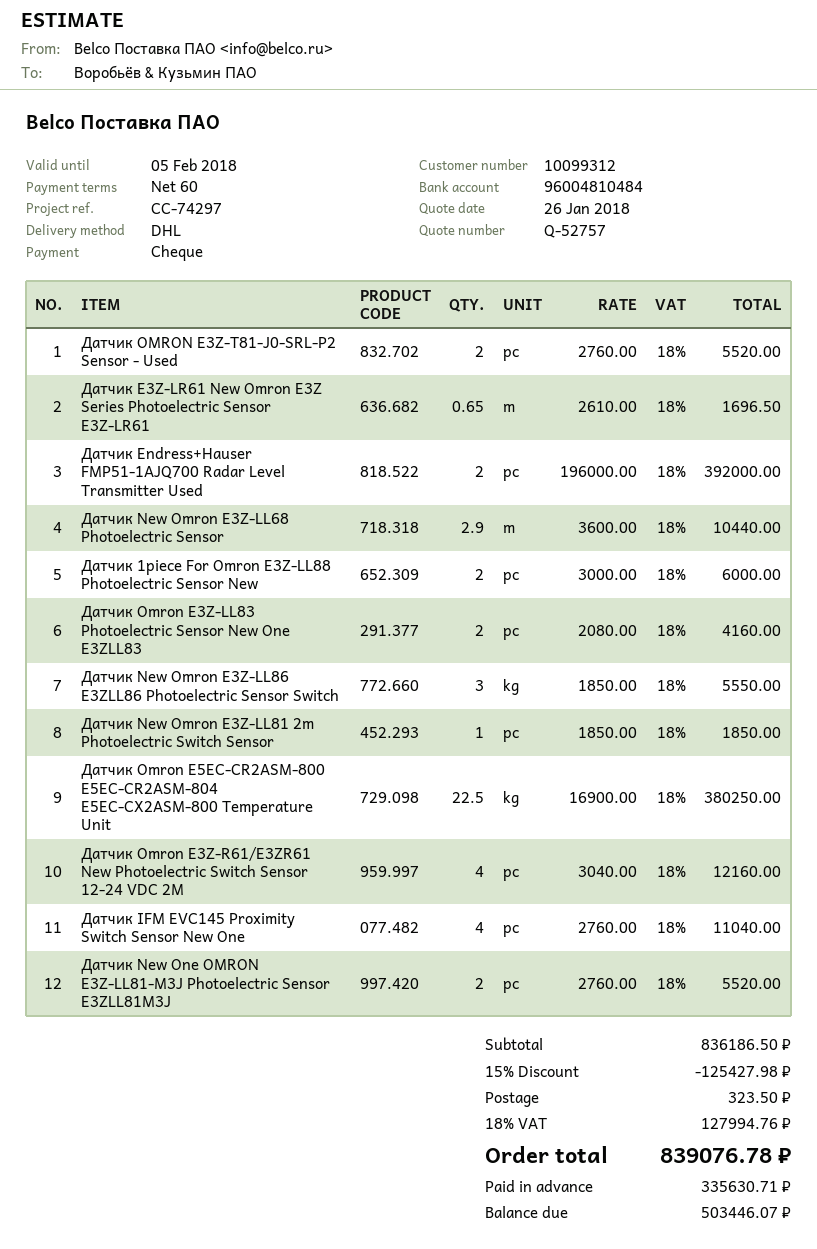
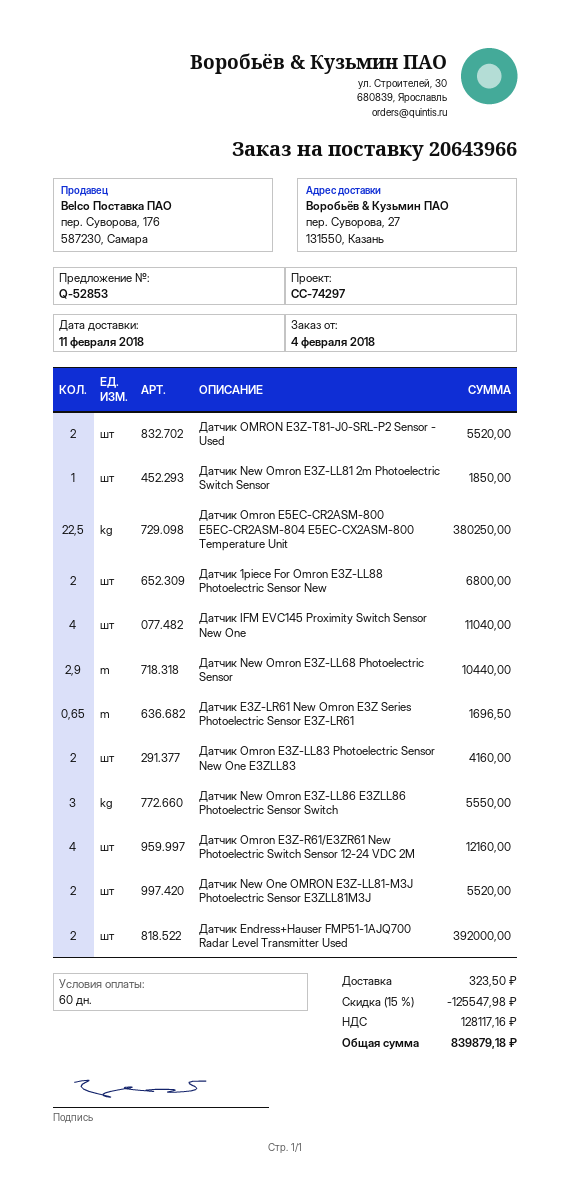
quote number: Q-52757 -> Q-52853
Датчик 1piece For Omron E3Z-LL88 Photoelectric Sensor New: 2 for 6000.00 -> 2 for 6800.00
discount: 15% = 125427.98 -> 15% = 125547.98
tax: 127994.76 -> 128117.16
total: 839076.78 -> 839879.18

